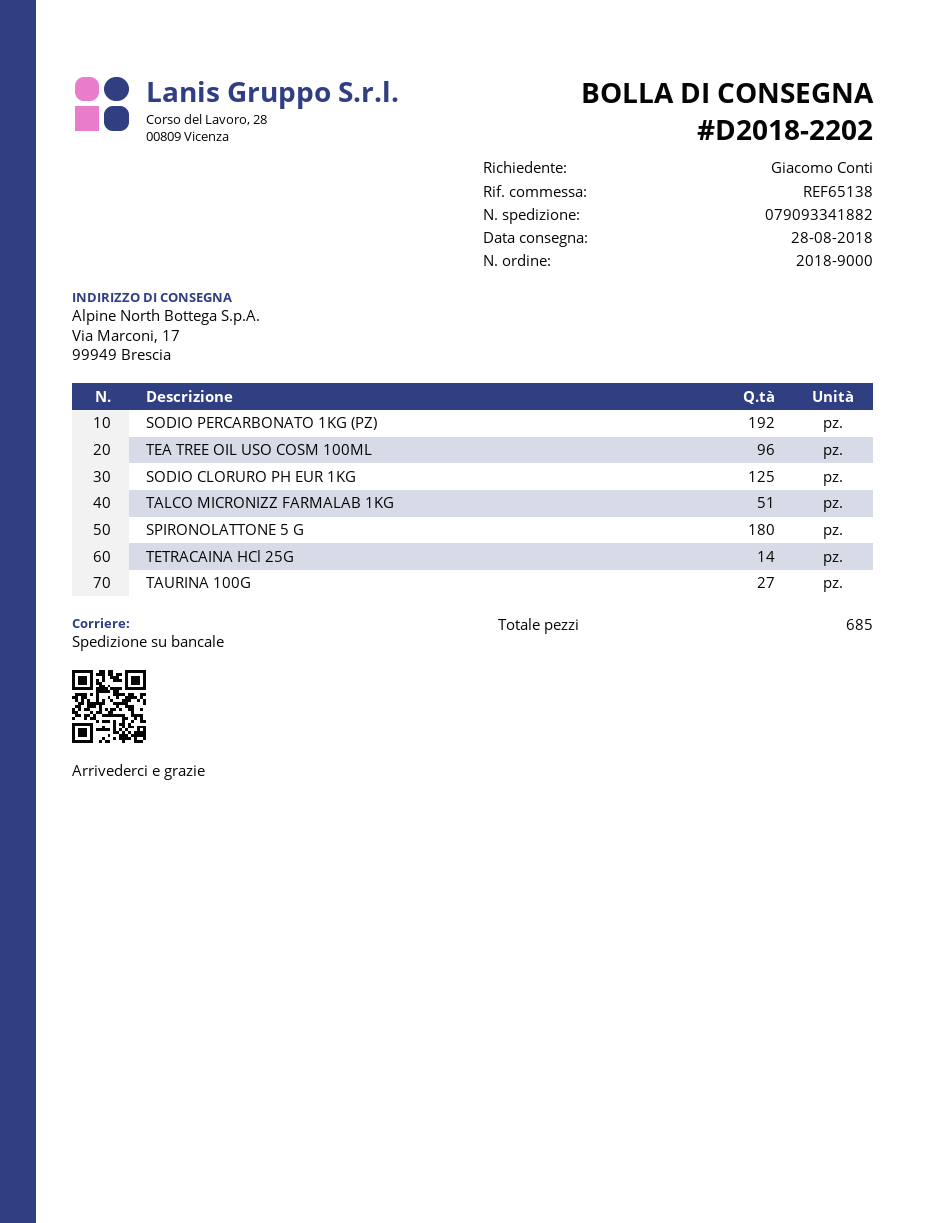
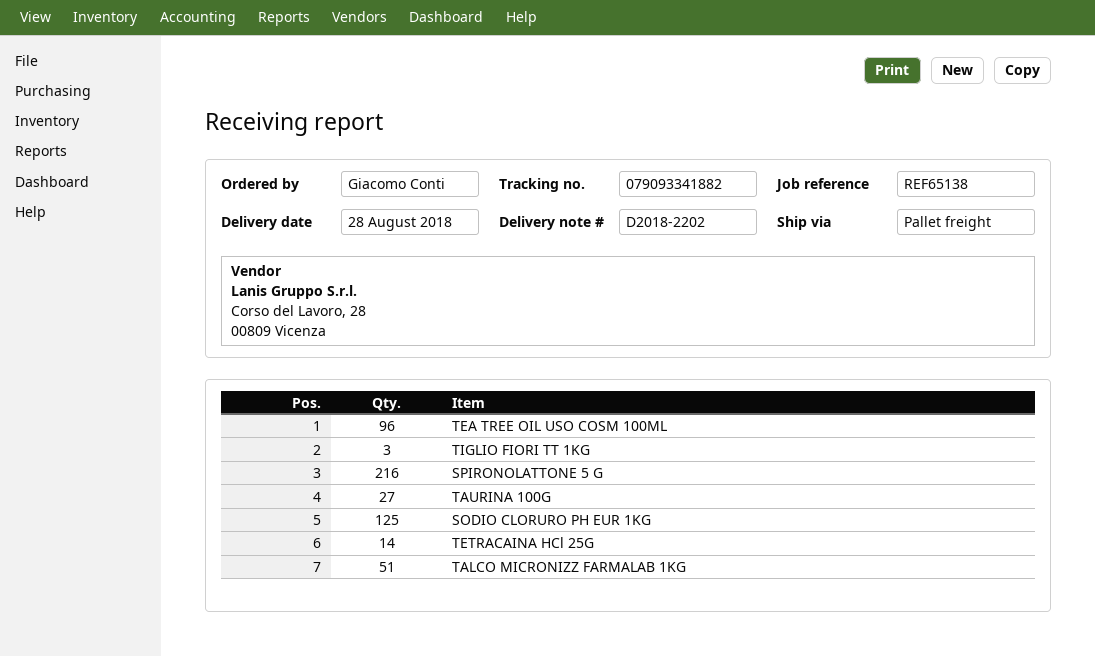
SODIO PERCARBONATO 1KG (PZ): 192 -> none
SPIRONOLATTONE 5 G: 180 -> 216
TIGLIO FIORI TT 1KG: none -> 3

